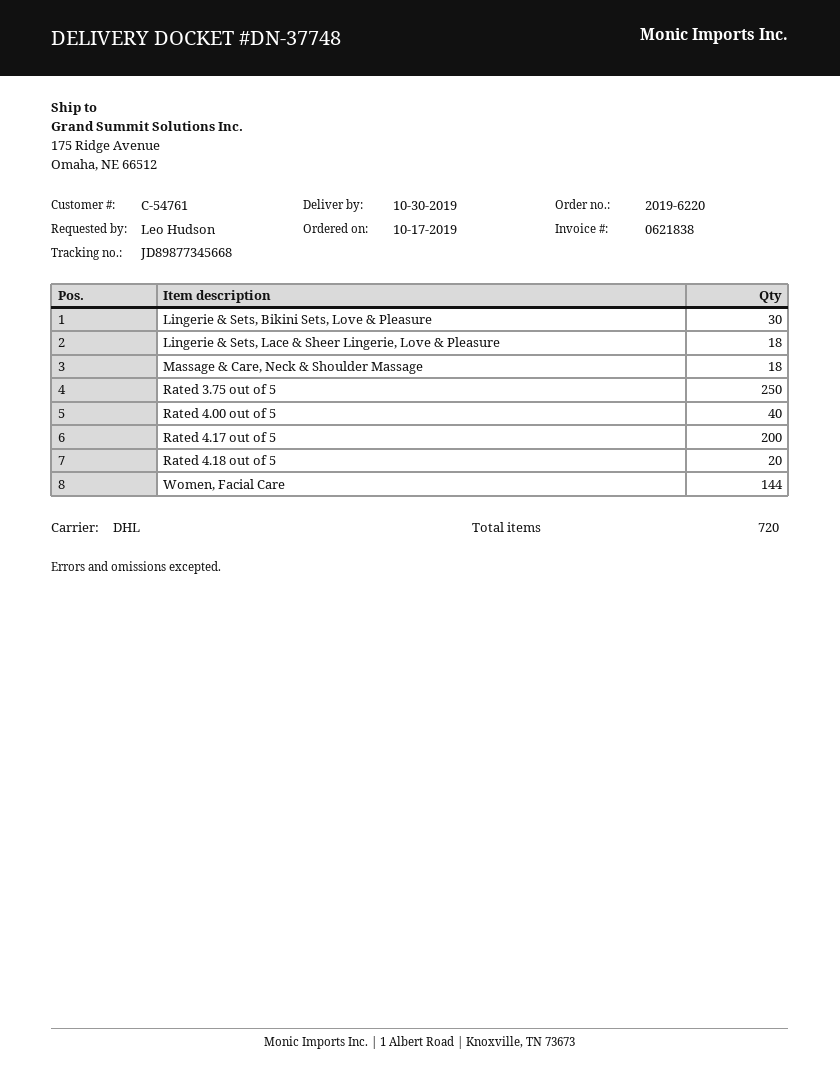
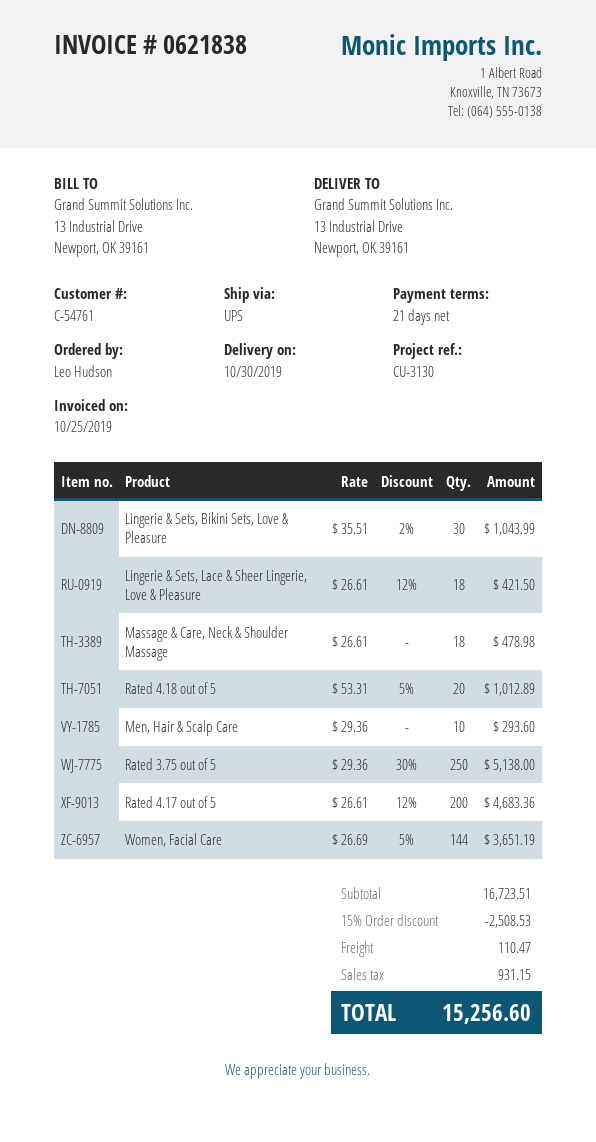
shipping method: DHL -> UPS
ship to: 175 Ridge Avenue, Omaha, NE 66512 -> 13 Industrial Drive, Newport, OK 39161
Rated 4.00 out of 5: 40 -> none
Men, Hair & Scalp Care: none -> 10

